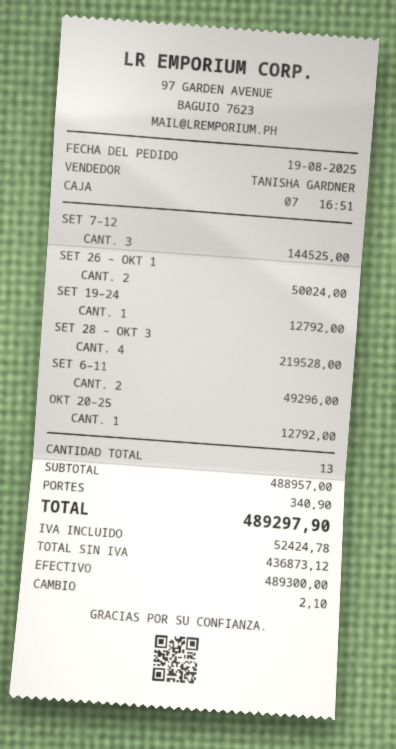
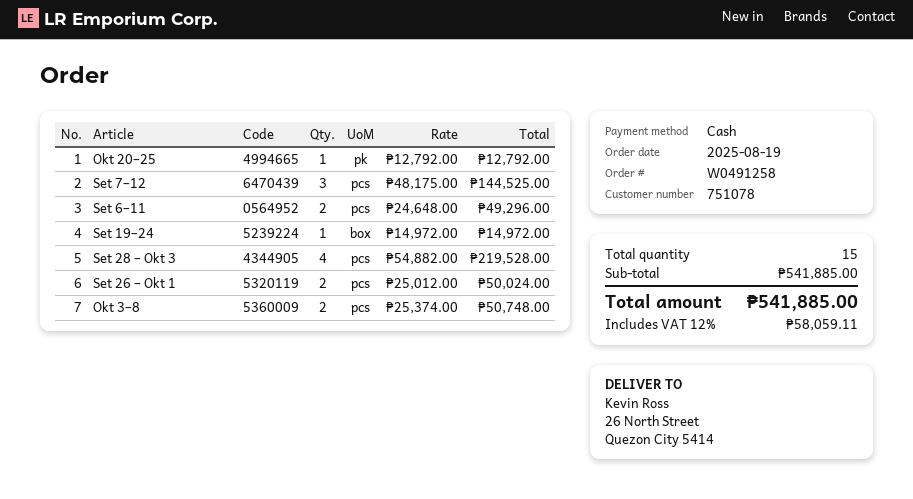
SET 19–24: 1 for 12792.00 -> 1 for 14972.00
Okt 3–8: none -> 2 for 50748.00
total quantity: 13 -> 15
subtotal: 488957.00 -> 541885.00
shipping: 340.90 -> none
tax: 52424.78 -> 58059.11
total: 489297.90 -> 541885.00

